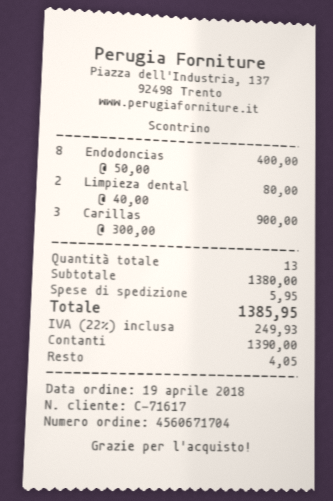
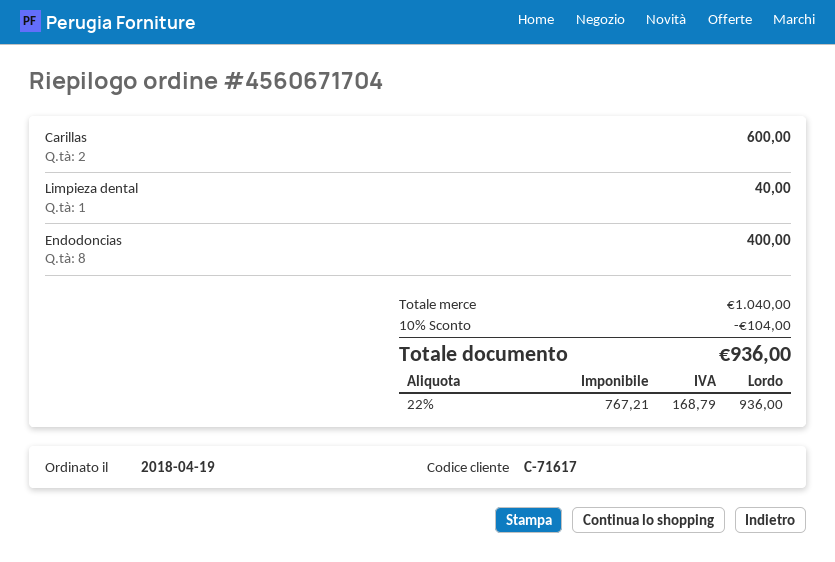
Limpieza dental: 2 for 80.00 -> 1 for 40.00
Carillas: 3 for 900.00 -> 2 for 600.00
subtotal: 1380.00 -> 1040.00
discount: none -> 10% = 104.00
shipping: 5.95 -> none
tax: 22% = 249.93 -> 22% = 168.79
total: 1385.95 -> 936.00

